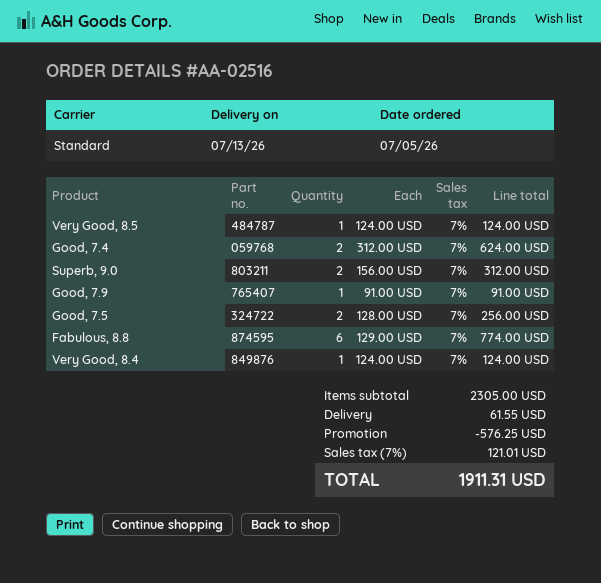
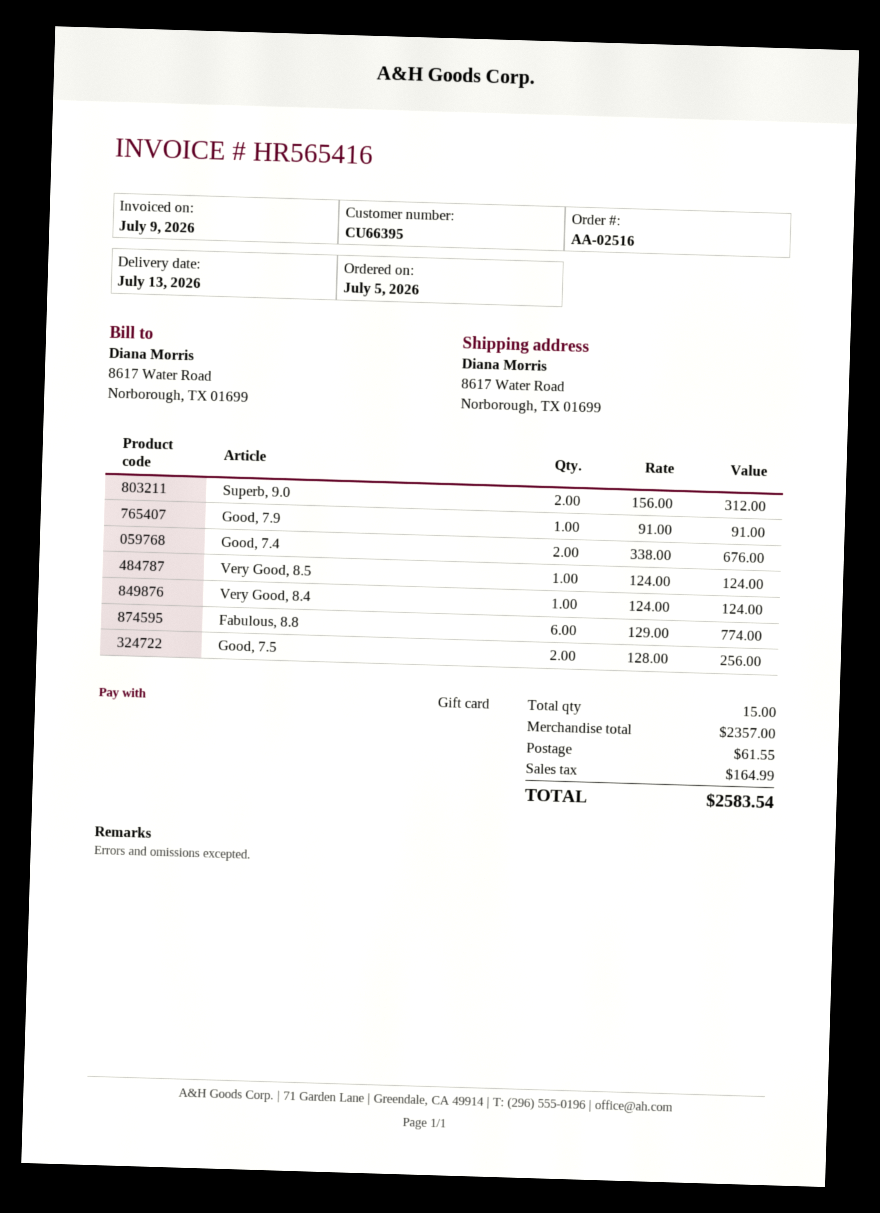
Good, 7.4: 2 x 312.00 = 624.00 -> 2 x 338.00 = 676.00
subtotal: 2305.00 -> 2357.00
discount: 576.25 -> none
tax: 121.01 -> 164.99
total: 1911.31 -> 2583.54

